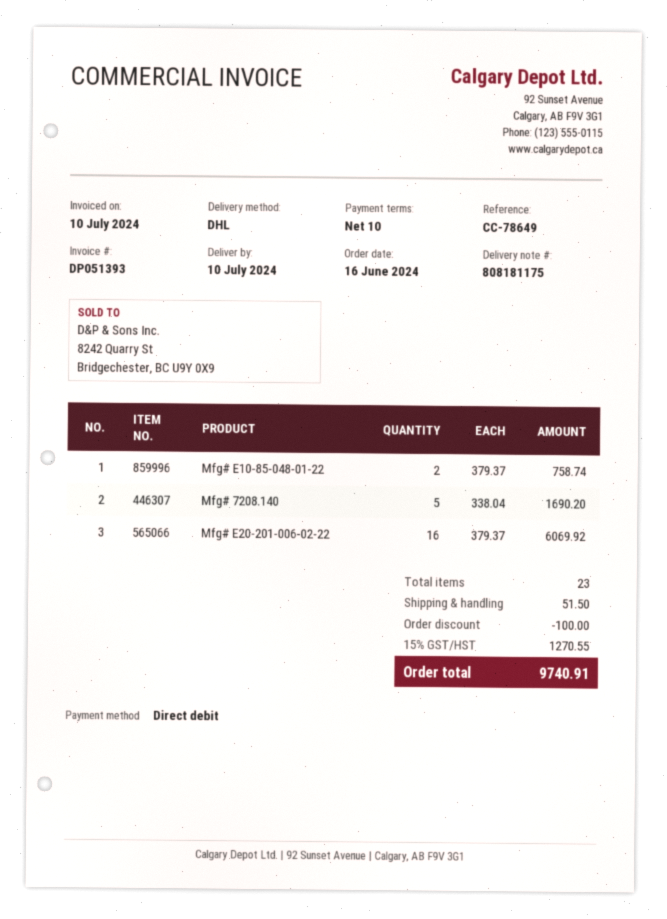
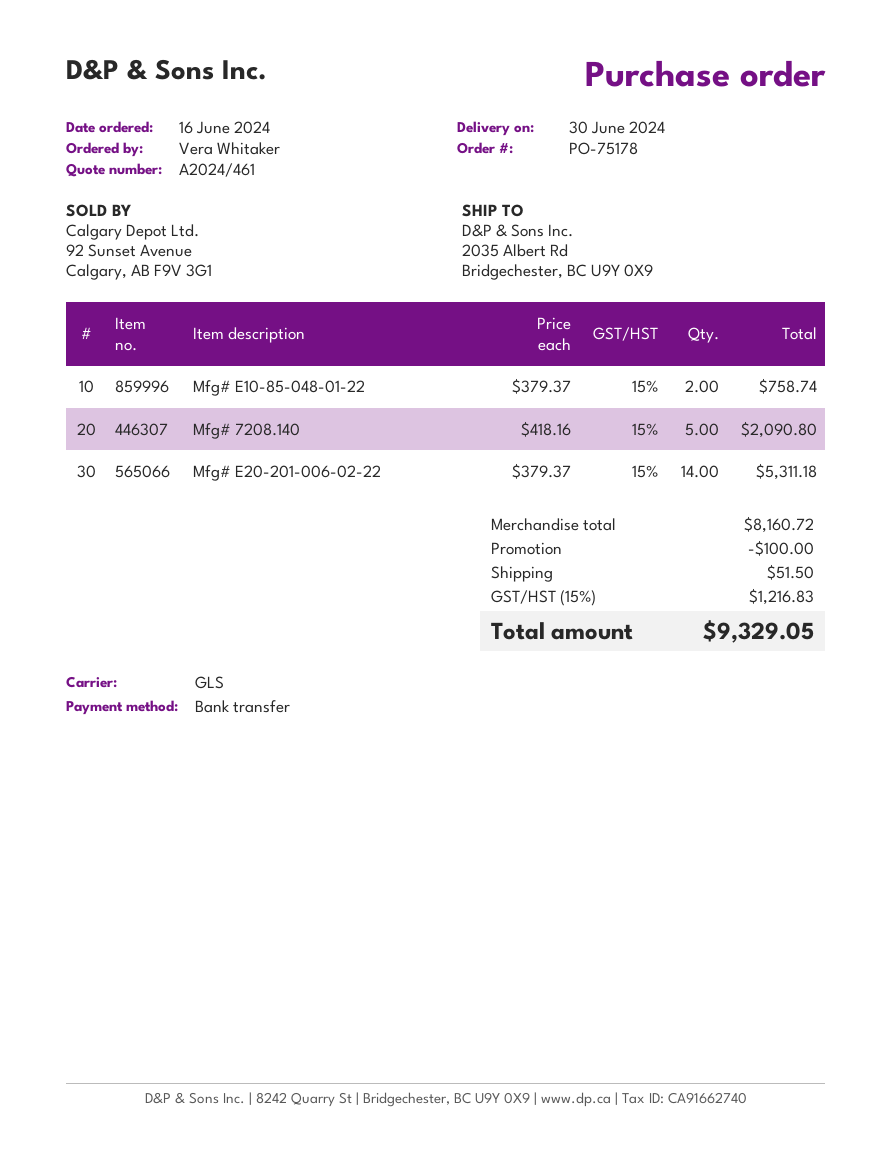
delivery date: 2024-07-10 -> 2024-06-30
payment method: direct debit -> bank transfer
shipping method: DHL -> GLS
Mfg# 7208.140: 5 x 338.04 = 1690.20 -> 5 x 418.16 = 2090.80
Mfg# E20-201-006-02-22: 16 x 379.37 = 6069.92 -> 14 x 379.37 = 5311.18
tax: 15% = 1270.55 -> 15% = 1216.83
total: 9740.91 -> 9329.05

